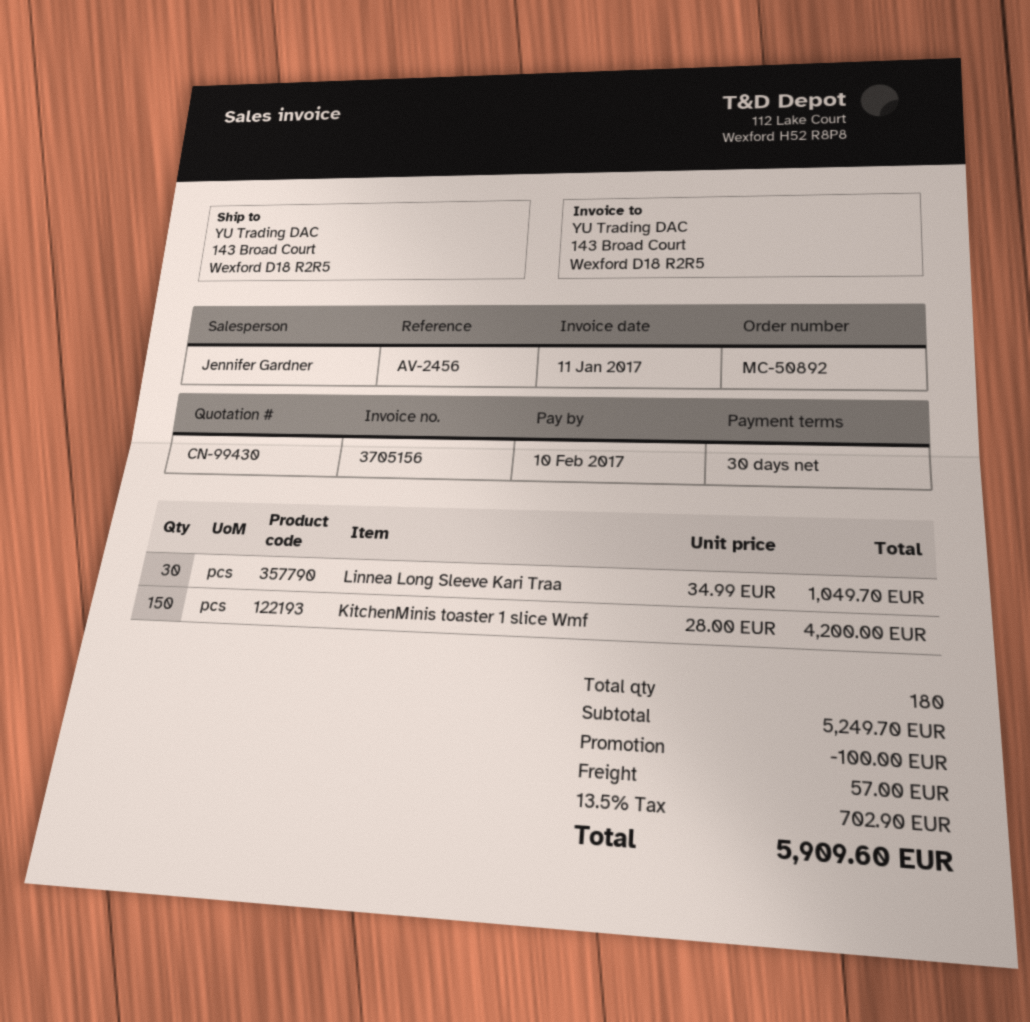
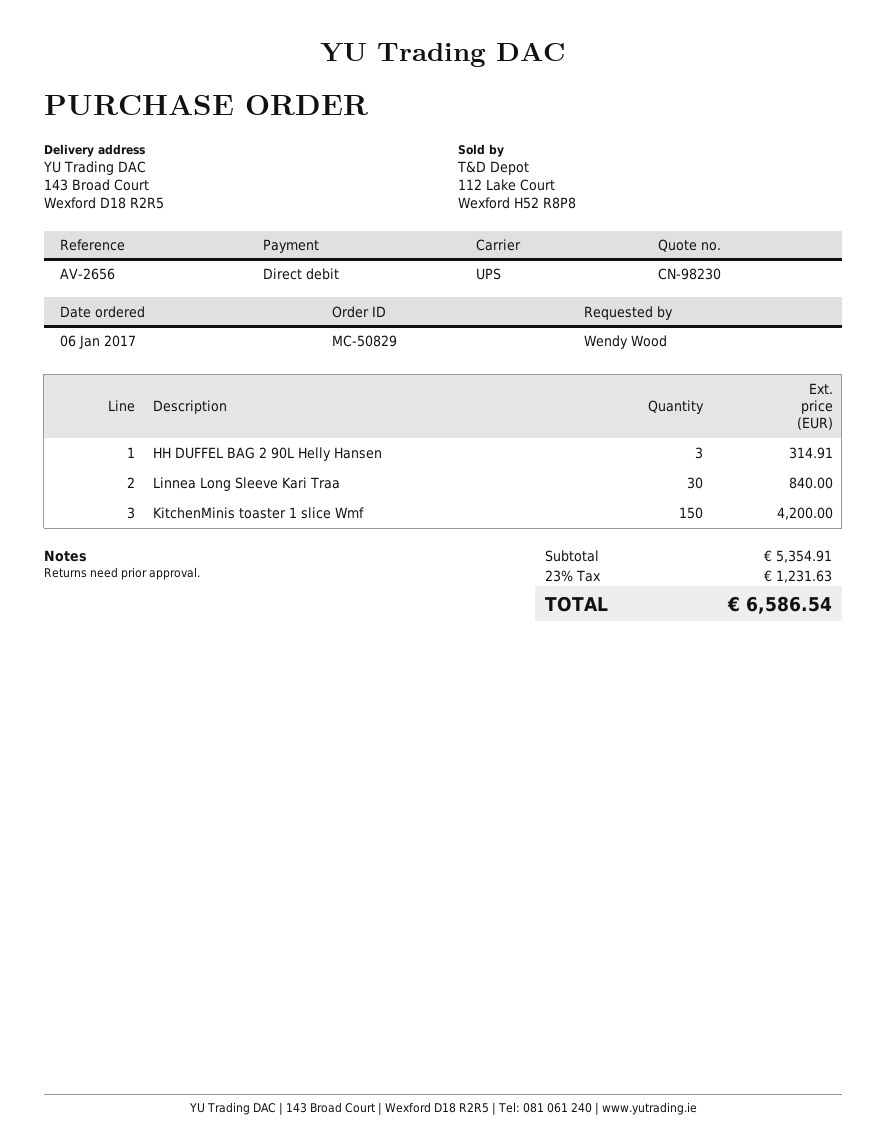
quote number: CN-99430 -> CN-98230
order number: MC-50892 -> MC-50829
reference: AV-2456 -> AV-2656
Linnea Long Sleeve Kari Traa: 30 for 1049.70 -> 30 for 840.00
HH DUFFEL BAG 2 90L Helly Hansen: none -> 3 for 314.91
subtotal: 5249.70 -> 5354.91
discount: 100.00 -> none
shipping: 57.00 -> none
tax: 13.5% = 702.90 -> 23% = 1231.63
total: 5909.60 -> 6586.54

